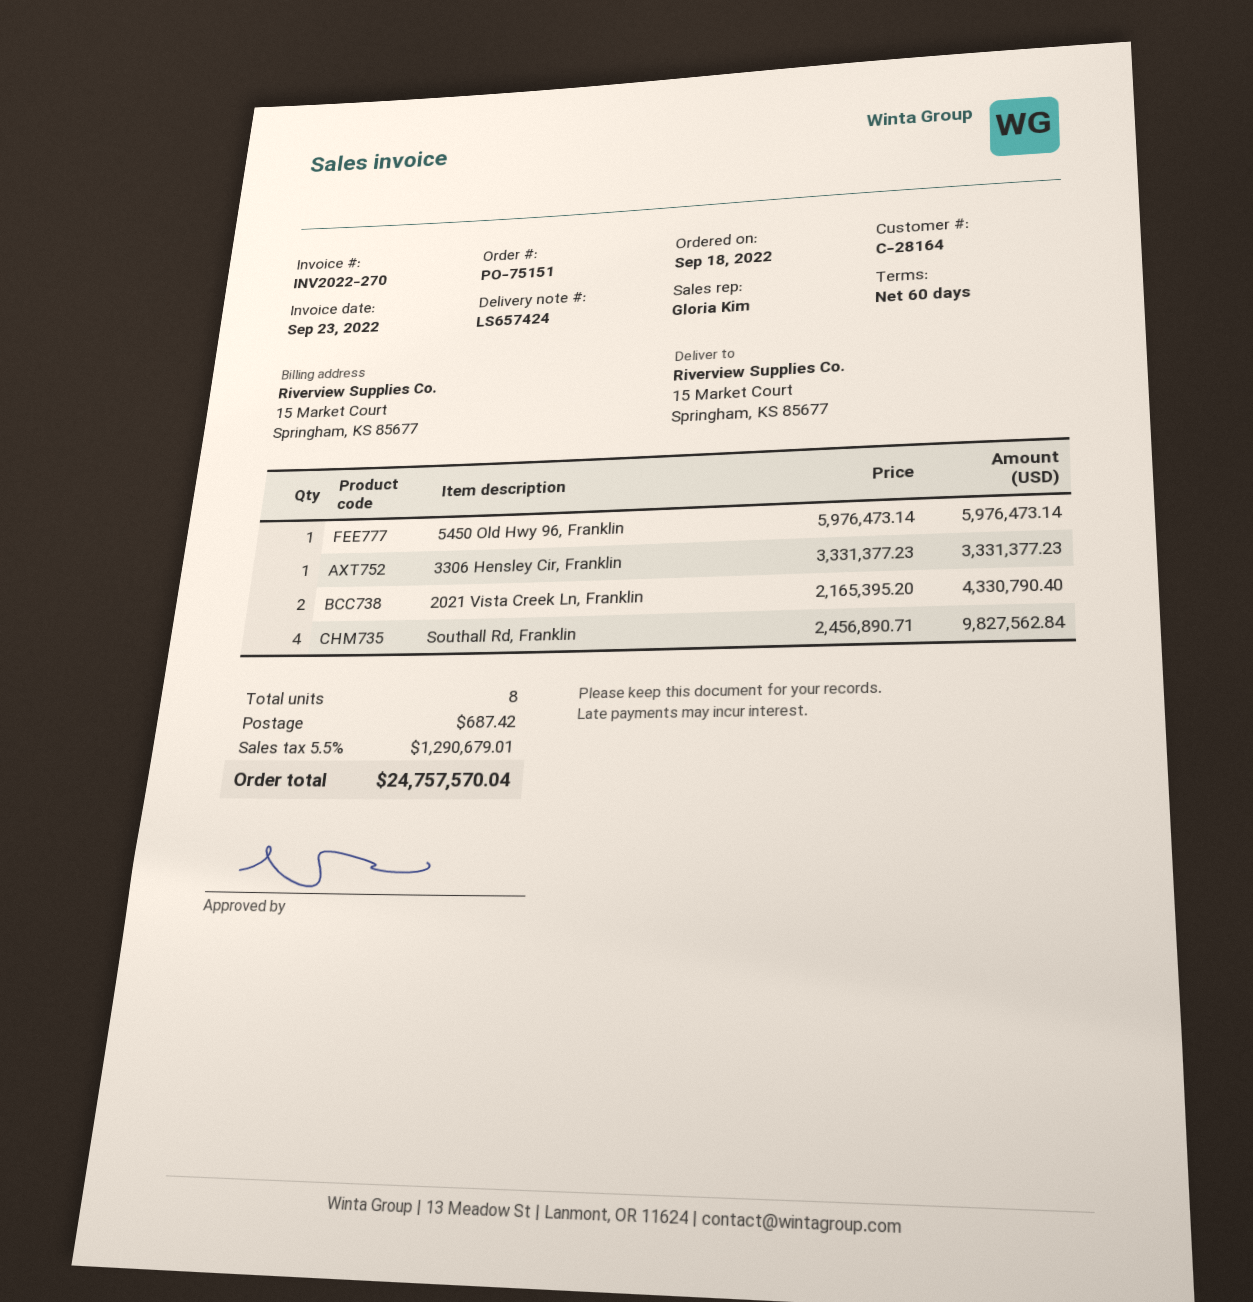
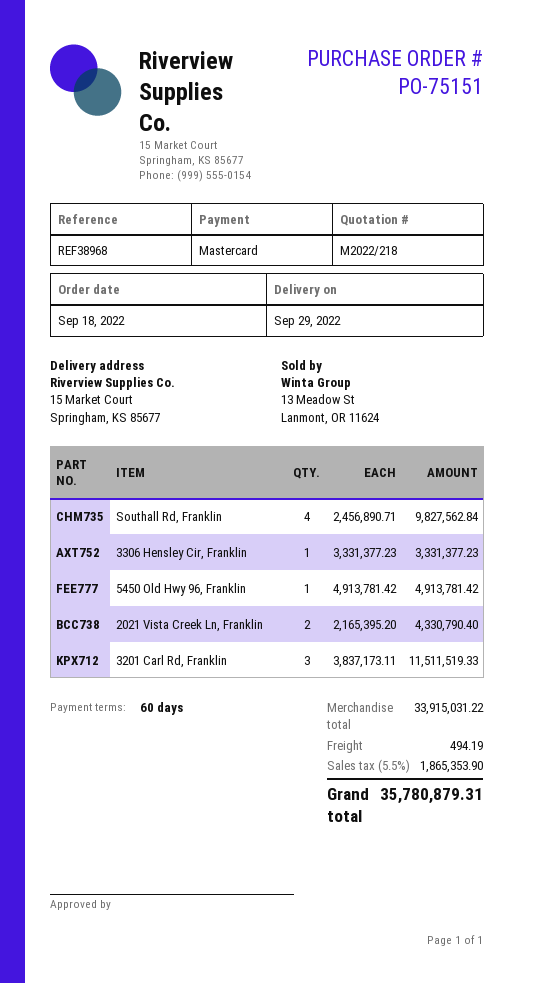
5450 Old Hwy 96, Franklin: 1 x 5976473.14 = 5976473.14 -> 1 x 4913781.42 = 4913781.42
3201 Carl Rd, Franklin: none -> 3 x 3837173.11 = 11511519.33
shipping: 687.42 -> 494.19
tax: 5.5% = 1290679.01 -> 5.5% = 1865353.90
total: 24757570.04 -> 35780879.31

